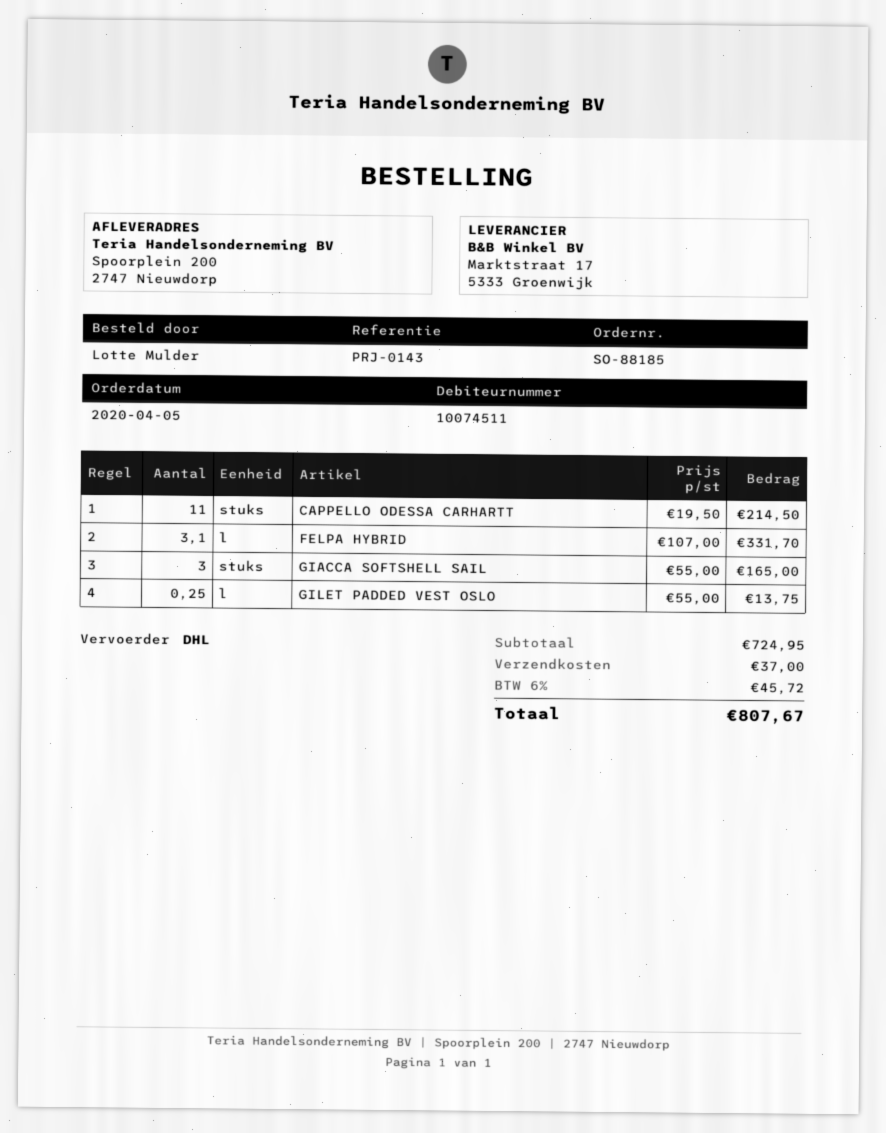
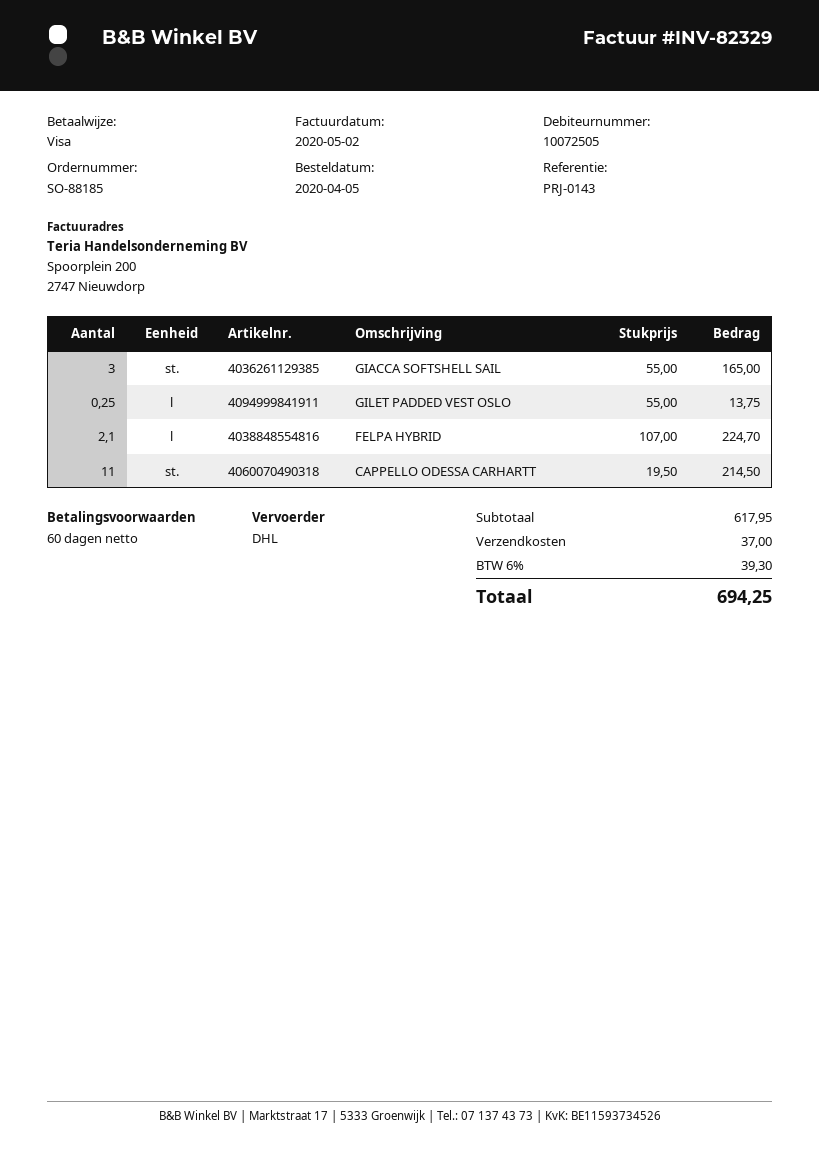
customer number: 10074511 -> 10072505
FELPA HYBRID: 3.1 x 107.00 = 331.70 -> 2.1 x 107.00 = 224.70
subtotal: 724.95 -> 617.95
tax: 6% = 45.72 -> 6% = 39.30
total: 807.67 -> 694.25

